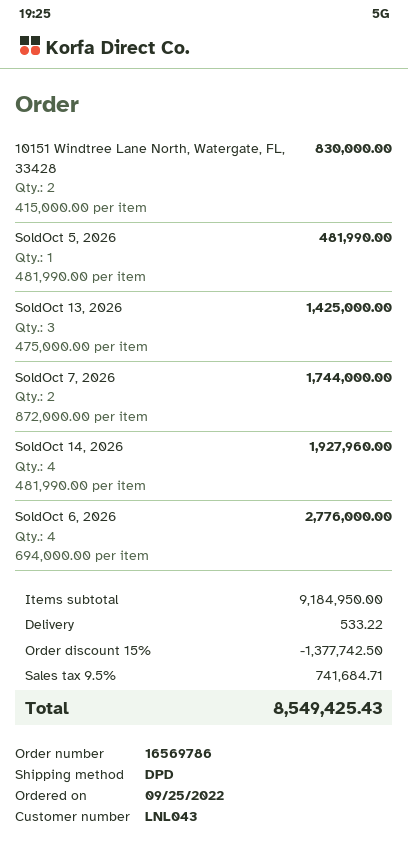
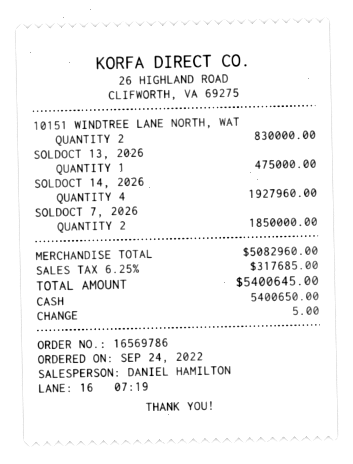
order date: 2022-09-25 -> 2022-09-24
SoldOct 5, 2026: 1 for 481990.00 -> none
SoldOct 13, 2026: 3 for 1425000.00 -> 1 for 475000.00
SoldOct 7, 2026: 2 for 1744000.00 -> 2 for 1850000.00
SoldOct 6, 2026: 4 for 2776000.00 -> none
subtotal: 9184950.00 -> 5082960.00
discount: 15% = 1377742.50 -> none
shipping: 533.22 -> none
tax: 9.5% = 741684.71 -> 6.25% = 317685.00
total: 8549425.43 -> 5400645.00

